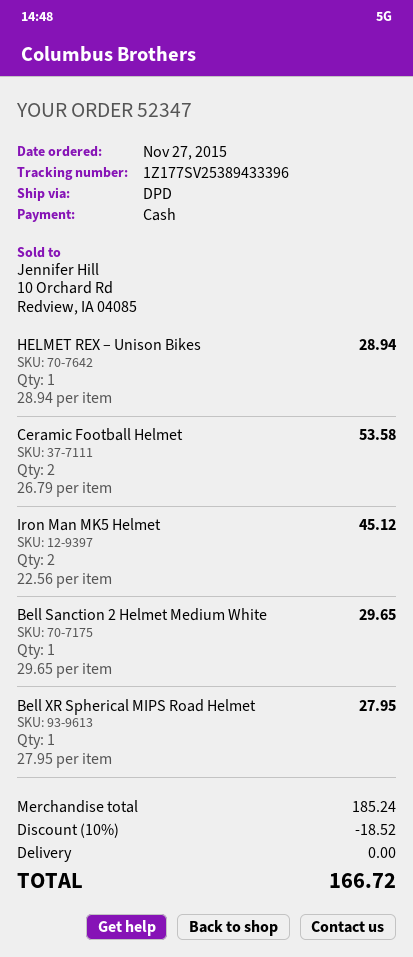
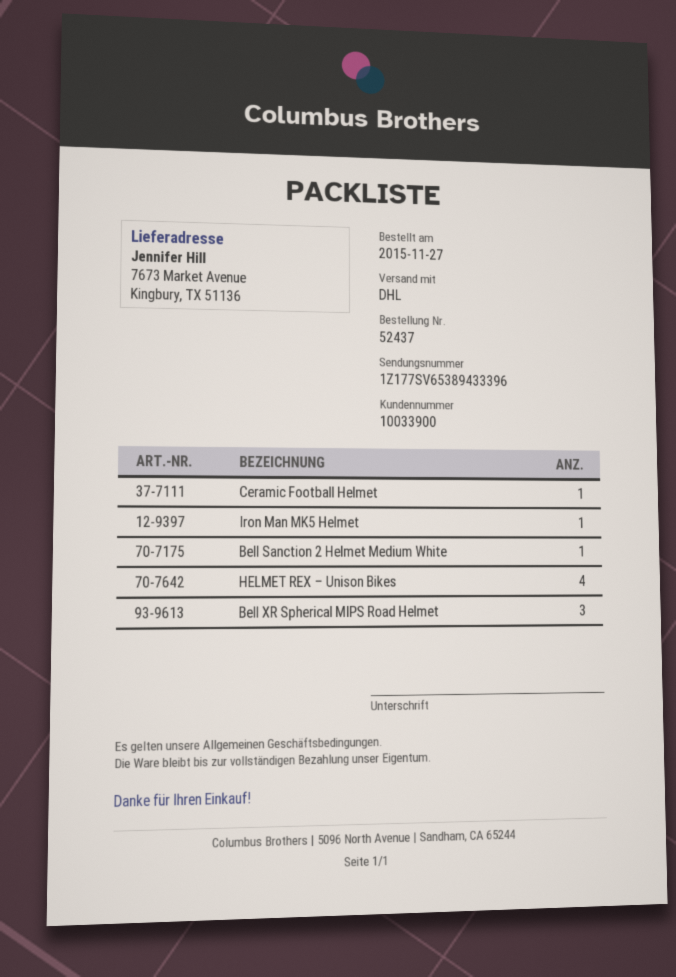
order number: 52347 -> 52437
shipping method: DPD -> DHL
tracking number: 1Z177SV25389433396 -> 1Z177SV65389433396
HELMET REX – Unison Bikes: 1 -> 4
Ceramic Football Helmet: 2 -> 1
Iron Man MK5 Helmet: 2 -> 1
Bell XR Spherical MIPS Road Helmet: 1 -> 3

